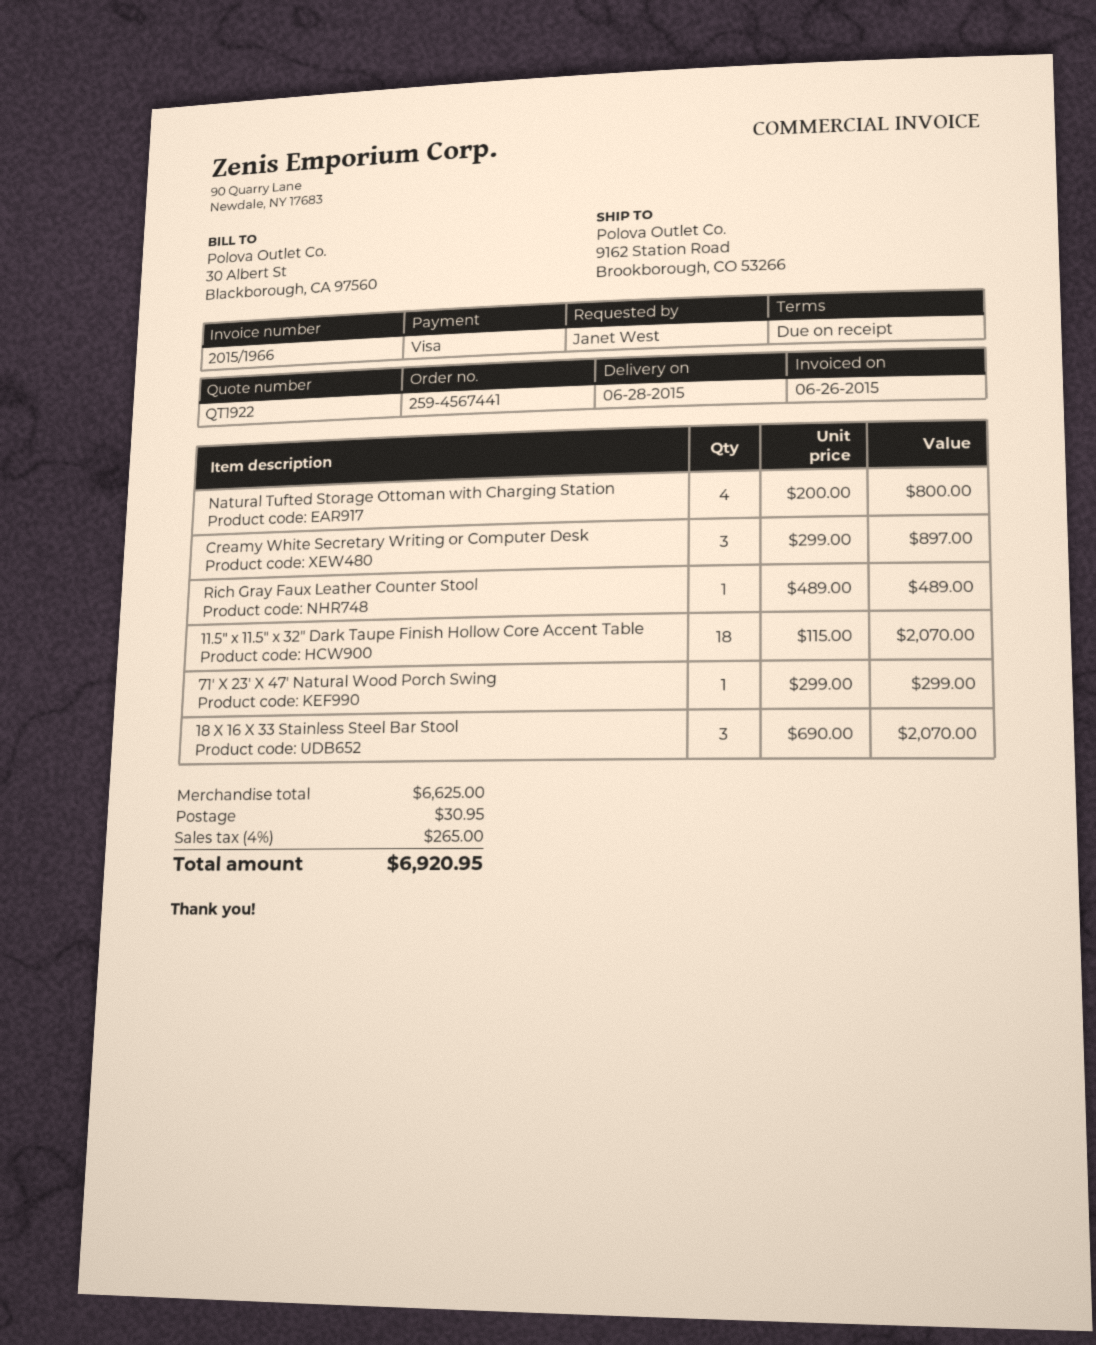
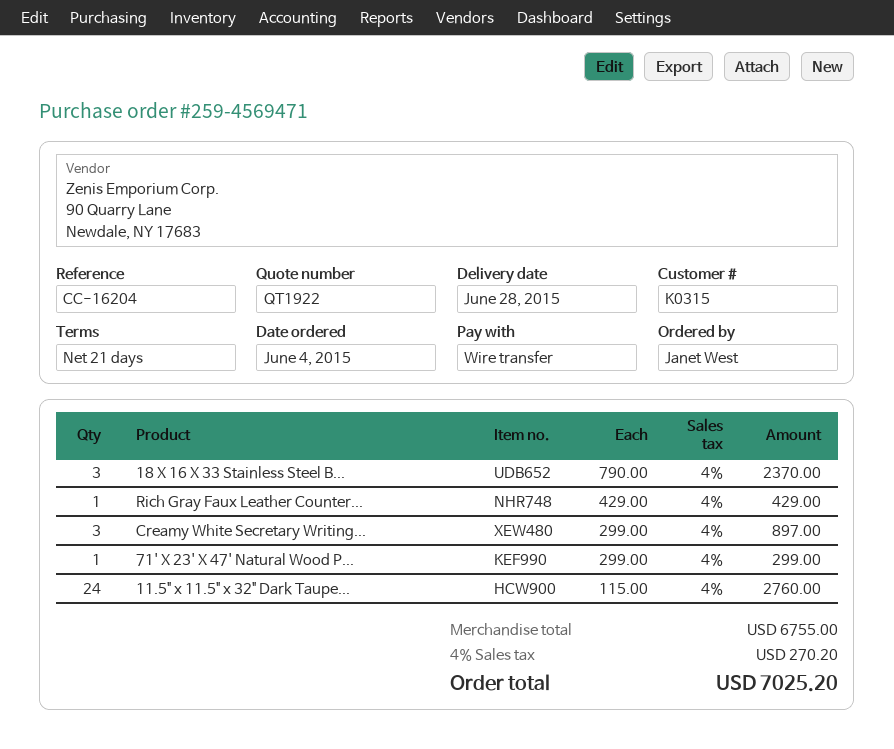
order number: 259-4567441 -> 259-4569471
payment terms: on receipt -> 21 days
payment method: Visa -> bank transfer
Natural Tufted Storage Ottoman with Charging Station: 4 x 200.00 = 800.00 -> none
Rich Gray Faux Leather Counter Stool: 1 x 489.00 = 489.00 -> 1 x 429.00 = 429.00
11.5" x 11.5" x 32" Dark Taupe Finish Hollow Core Accent Table: 18 x 115.00 = 2070.00 -> 24 x 115.00 = 2760.00
18 X 16 X 33 Stainless Steel Bar Stool: 3 x 690.00 = 2070.00 -> 3 x 790.00 = 2370.00
subtotal: 6625.00 -> 6755.00
shipping: 30.95 -> none
tax: 4% = 265.00 -> 4% = 270.20
total: 6920.95 -> 7025.20

